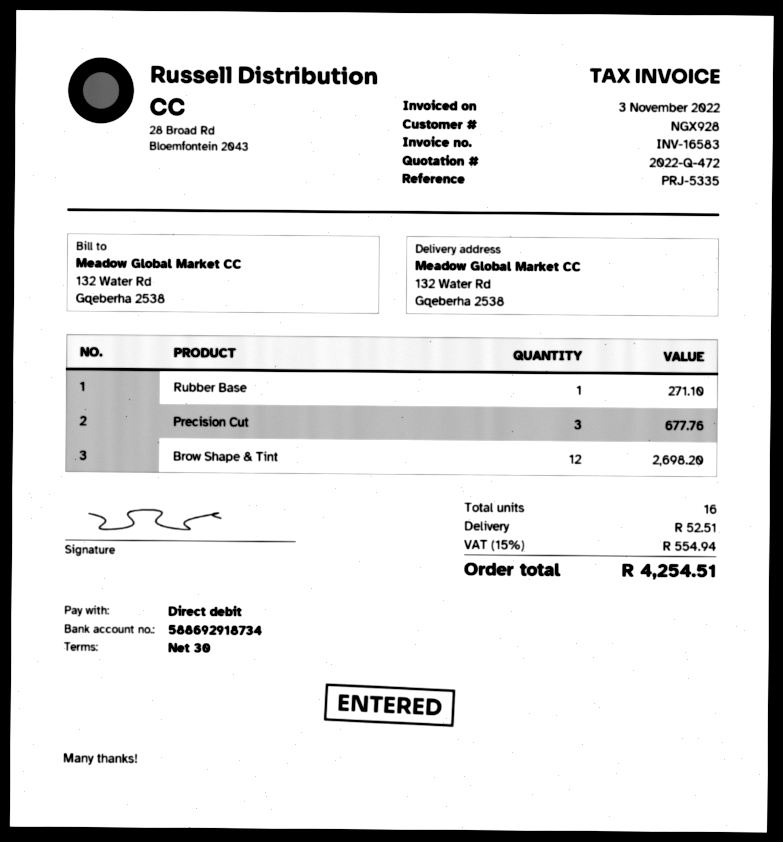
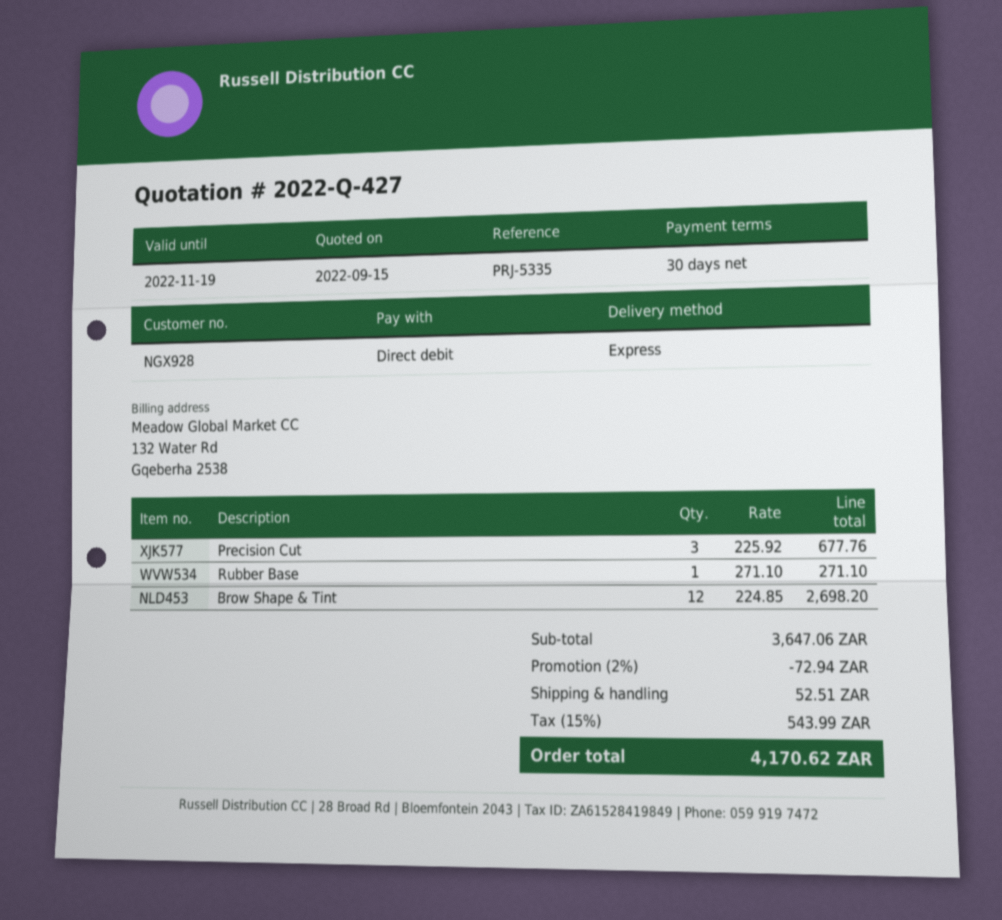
quote number: 2022-Q-472 -> 2022-Q-427
discount: none -> 2% = 72.94
tax: 15% = 554.94 -> 15% = 543.99
total: 4254.51 -> 4170.62

